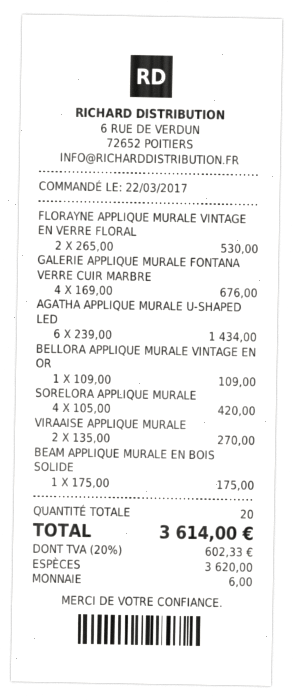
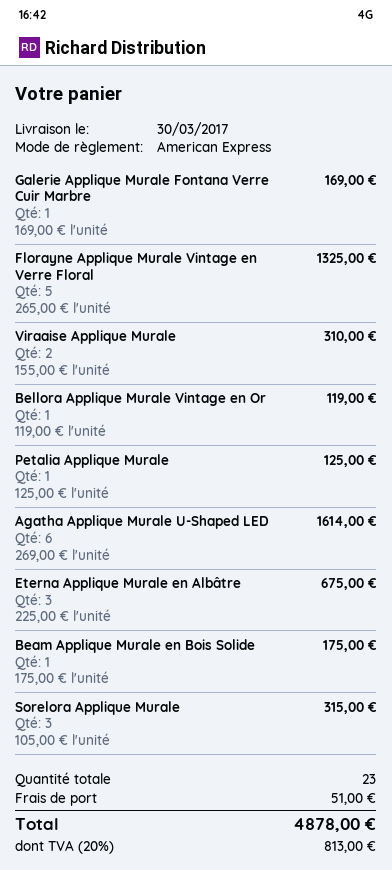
payment method: cash -> American Express
FLORAYNE APPLIQUE MURALE VINTAGE EN VERRE FLORAL: 2 x 265.00 = 530.00 -> 5 x 265.00 = 1325.00
GALERIE APPLIQUE MURALE FONTANA VERRE CUIR MARBRE: 4 x 169.00 = 676.00 -> 1 x 169.00 = 169.00
AGATHA APPLIQUE MURALE U-SHAPED LED: 6 x 239.00 = 1434.00 -> 6 x 269.00 = 1614.00
BELLORA APPLIQUE MURALE VINTAGE EN OR: 1 x 109.00 = 109.00 -> 1 x 119.00 = 119.00
SORELORA APPLIQUE MURALE: 4 x 105.00 = 420.00 -> 3 x 105.00 = 315.00
VIRAAISE APPLIQUE MURALE: 2 x 135.00 = 270.00 -> 2 x 155.00 = 310.00
Petalia Applique Murale: none -> 1 x 125.00 = 125.00
Eterna Applique Murale en Albâtre: none -> 3 x 225.00 = 675.00
total quantity: 20 -> 23
shipping: none -> 51.00
tax: 20% = 602.33 -> 20% = 813.00
total: 3614.00 -> 4878.00

